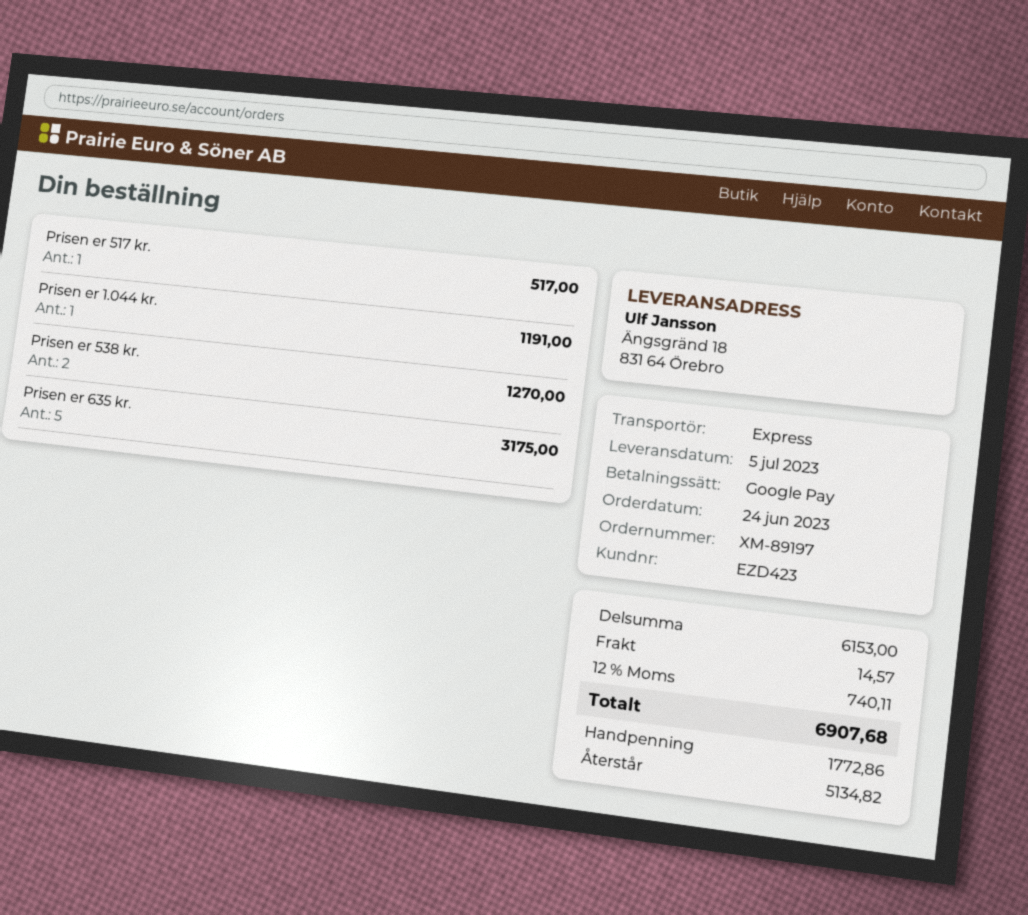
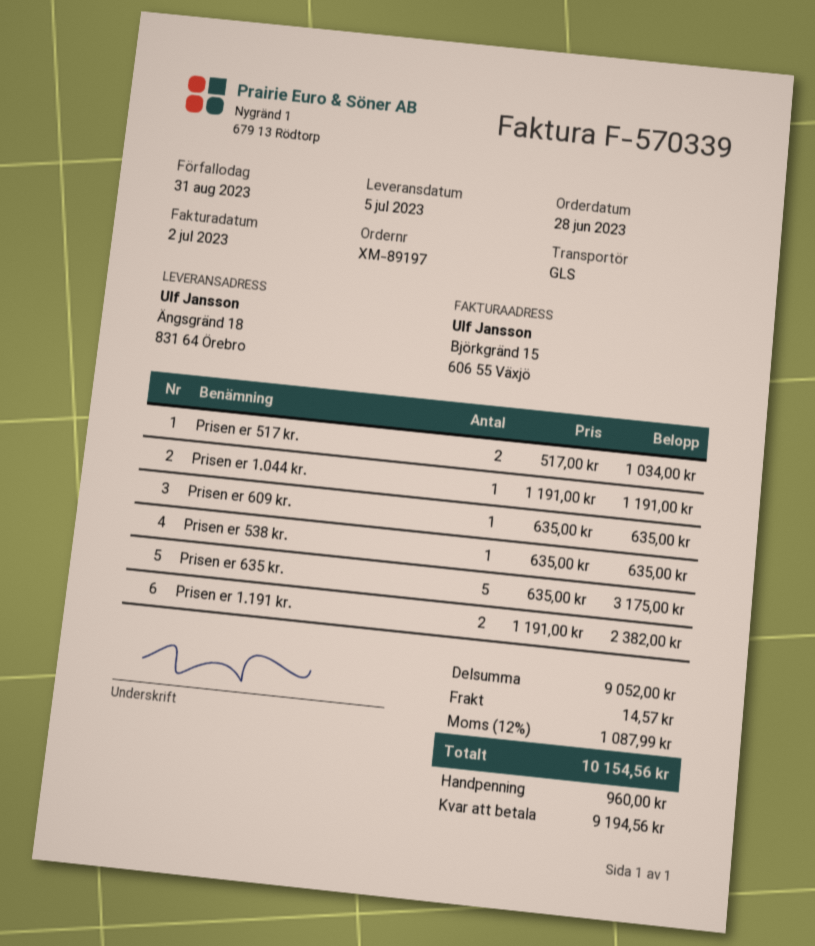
order date: 2023-06-24 -> 2023-06-28
shipping method: express -> GLS
Prisen er 517 kr.: 1 for 517.00 -> 2 for 1034.00
Prisen er 538 kr.: 2 for 1270.00 -> 1 for 635.00
Prisen er 609 kr.: none -> 1 for 635.00
Prisen er 1.191 kr.: none -> 2 for 2382.00
subtotal: 6153.00 -> 9052.00
tax: 12% = 740.11 -> 12% = 1087.99
total: 6907.68 -> 10154.56
deposit: 1772.86 -> 960.00
balance: 5134.82 -> 9194.56

